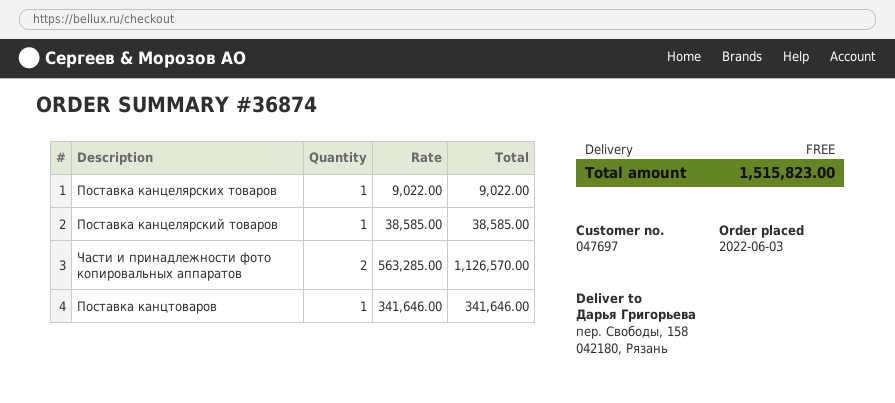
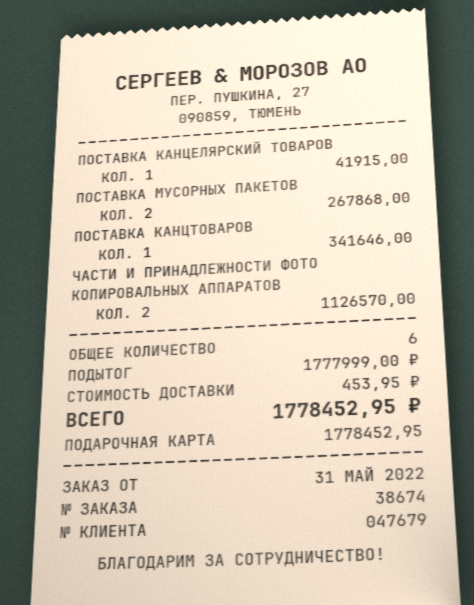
order number: 36874 -> 38674
order date: 2022-06-03 -> 2022-05-31
customer number: 047697 -> 047679
Поставка канцелярских товаров: 1 for 9022.00 -> none
Поставка канцелярский товаров: 1 for 38585.00 -> 1 for 41915.00
ПОСТАВКА МУСОРНЫХ ПАКЕТОВ: none -> 2 for 267868.00
shipping: 0.00 -> 453.95
total: 1515823.00 -> 1778452.95

